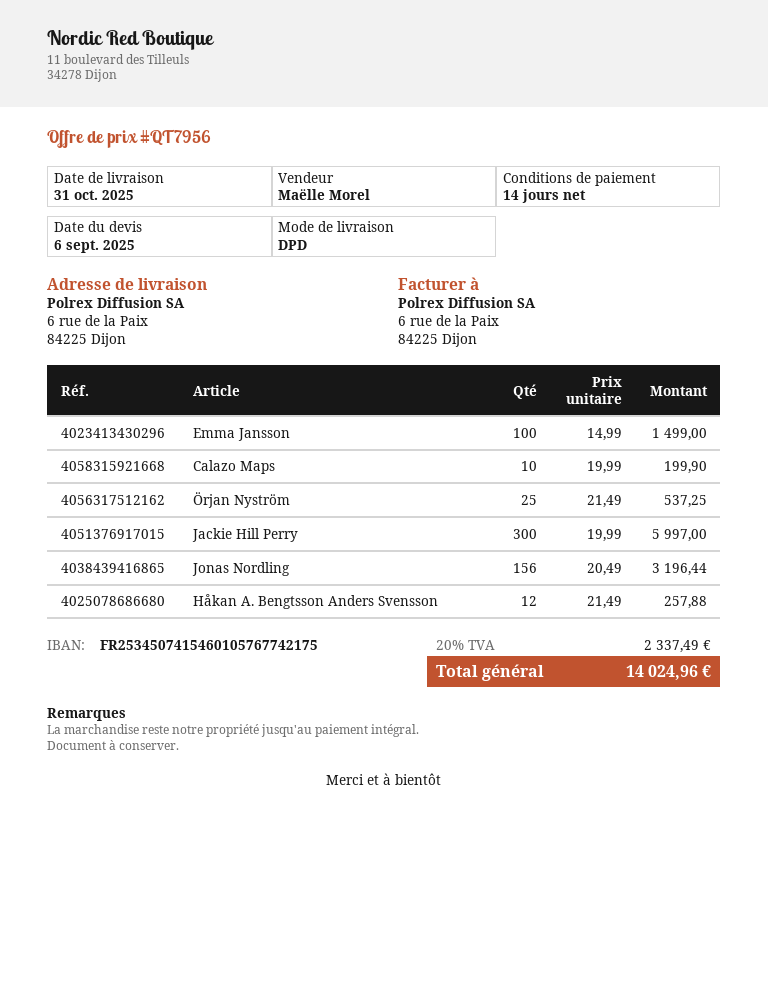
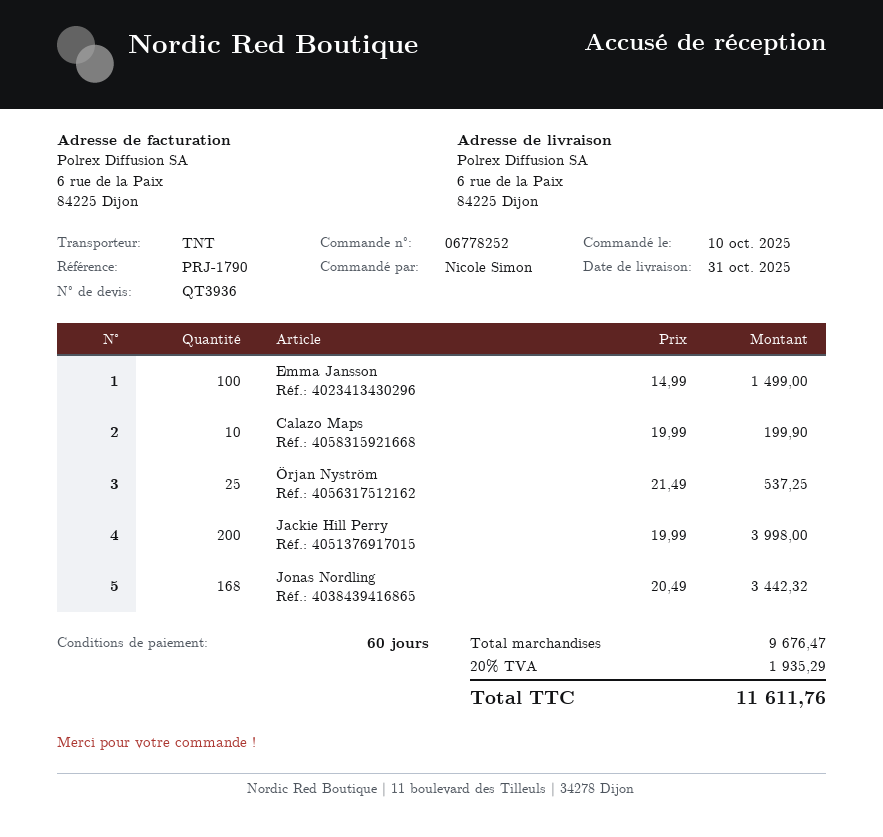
quote number: QT7956 -> QT3936
payment terms: 14 days -> 60 days
shipping method: DPD -> TNT
Jackie Hill Perry: 300 x 19.99 = 5997.00 -> 200 x 19.99 = 3998.00
Jonas Nordling: 156 x 20.49 = 3196.44 -> 168 x 20.49 = 3442.32
Håkan A. Bengtsson Anders Svensson: 12 x 21.49 = 257.88 -> none
tax: 20% = 2337.49 -> 20% = 1935.29
total: 14024.96 -> 11611.76

